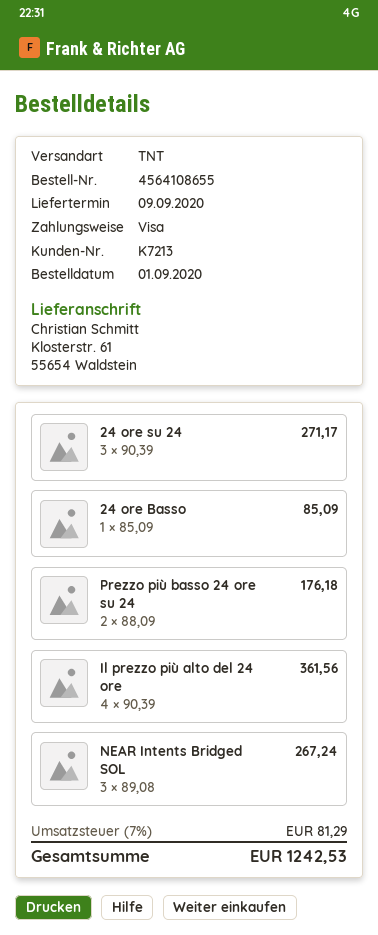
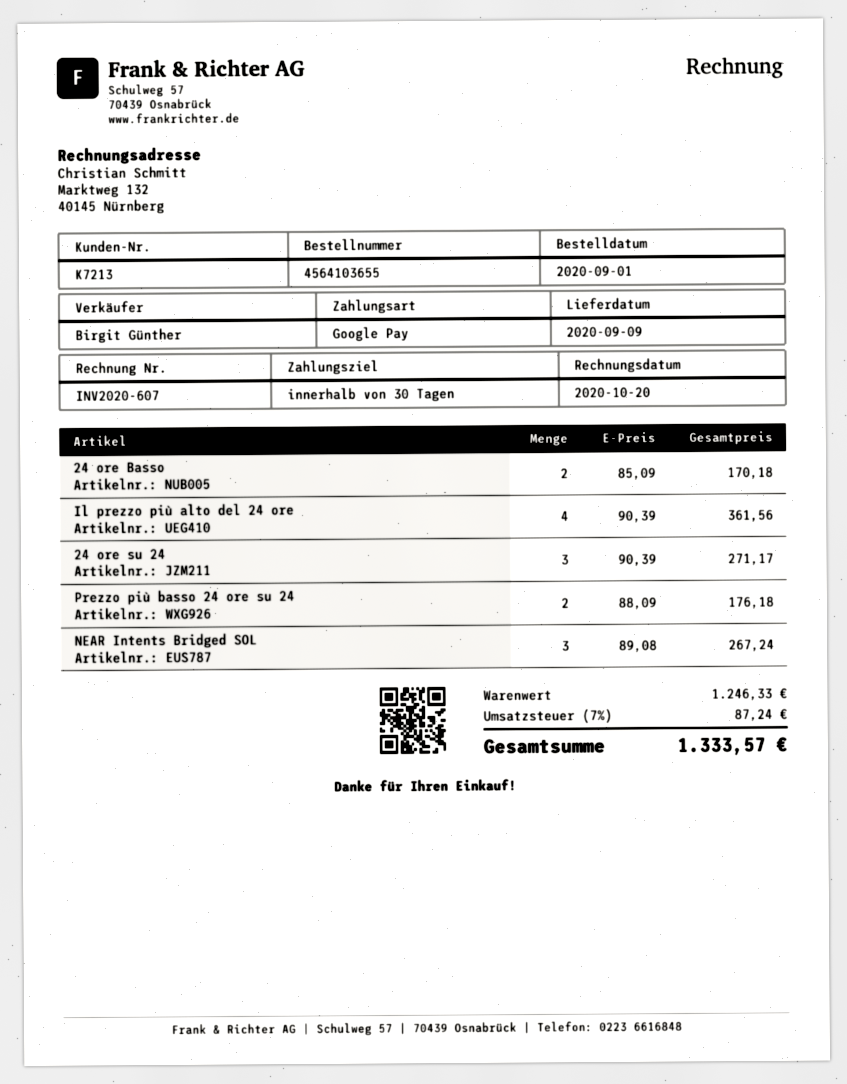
order number: 4564108655 -> 4564103655
payment method: Visa -> Google Pay
24 ore Basso: 1 x 85.09 = 85.09 -> 2 x 85.09 = 170.18
tax: 7% = 81.29 -> 7% = 87.24
total: 1242.53 -> 1333.57

